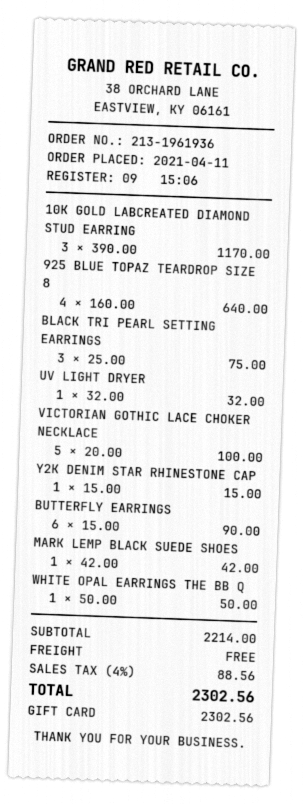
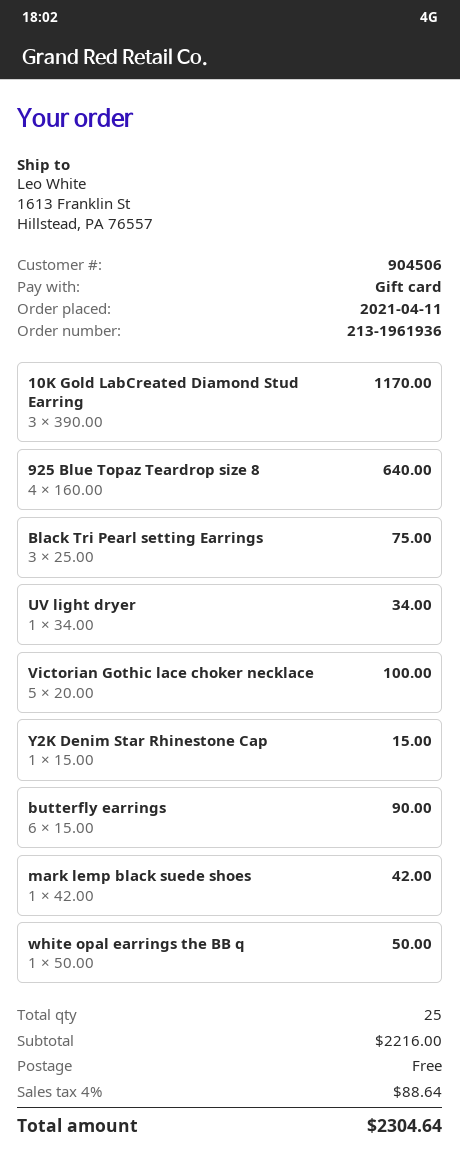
UV LIGHT DRYER: 1 x 32.00 = 32.00 -> 1 x 34.00 = 34.00
subtotal: 2214.00 -> 2216.00
tax: 4% = 88.56 -> 4% = 88.64
total: 2302.56 -> 2304.64

